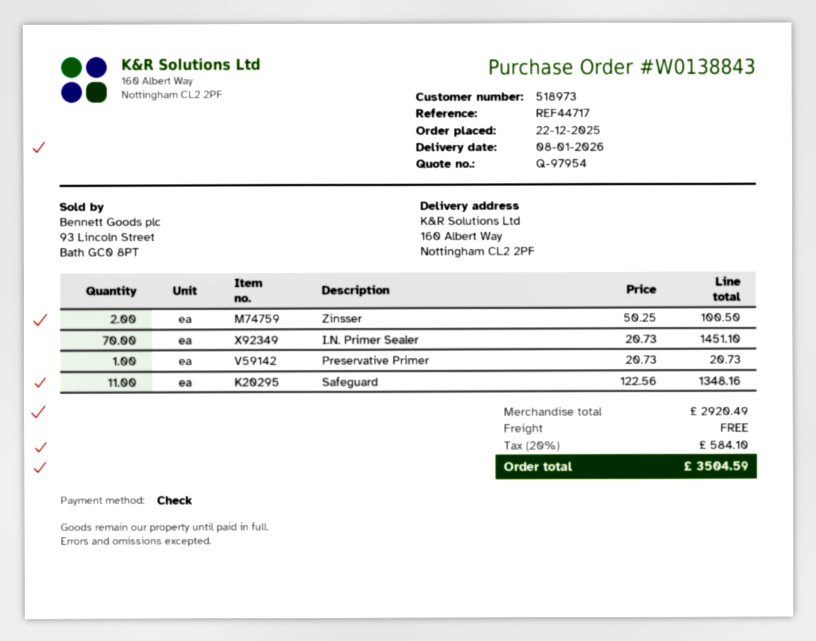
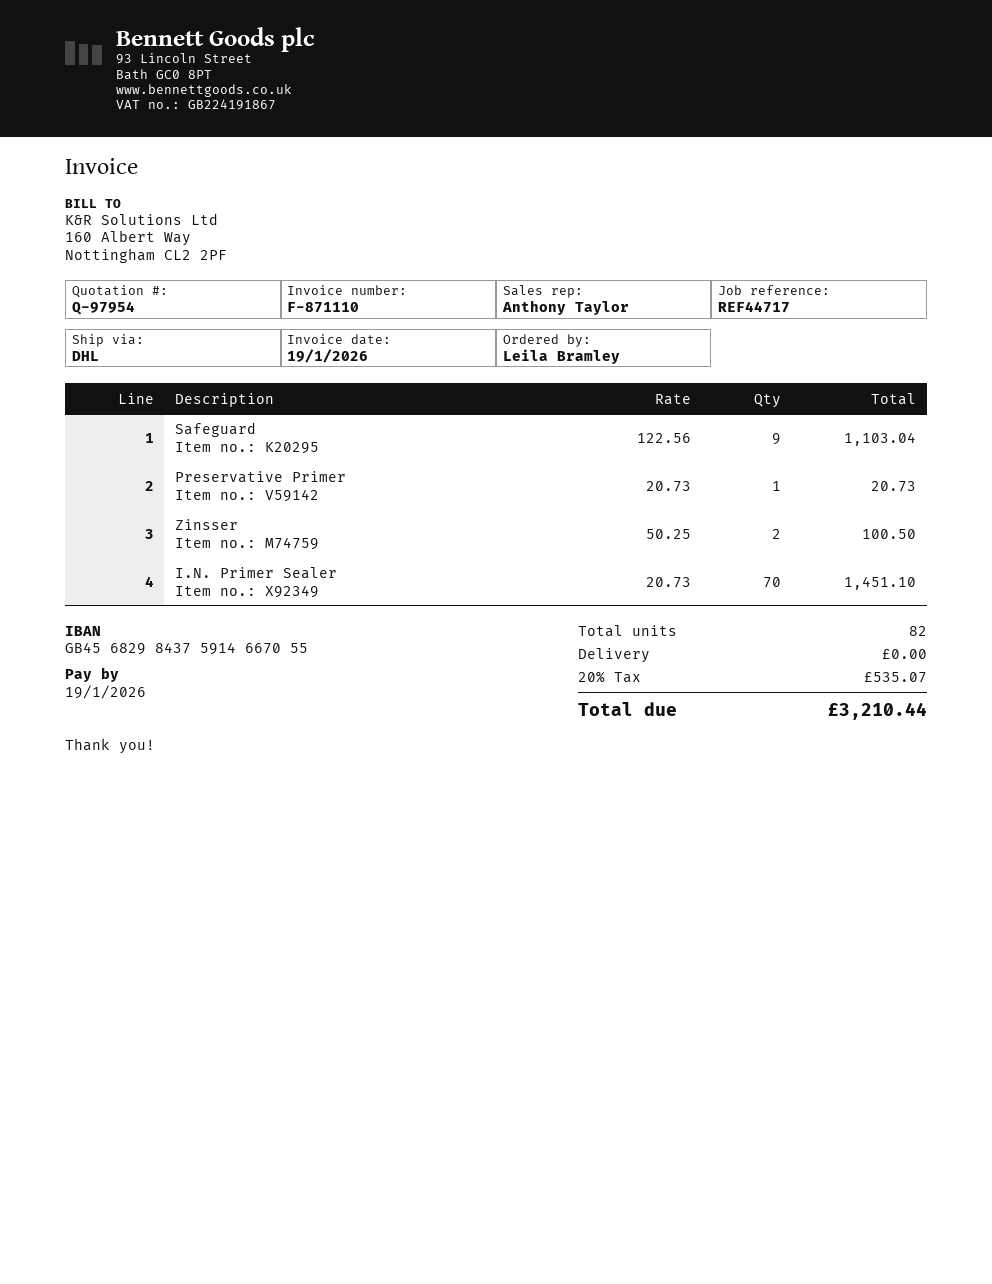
Safeguard: 11 x 122.56 = 1348.16 -> 9 x 122.56 = 1103.04
tax: 20% = 584.10 -> 20% = 535.07
total: 3504.59 -> 3210.44

